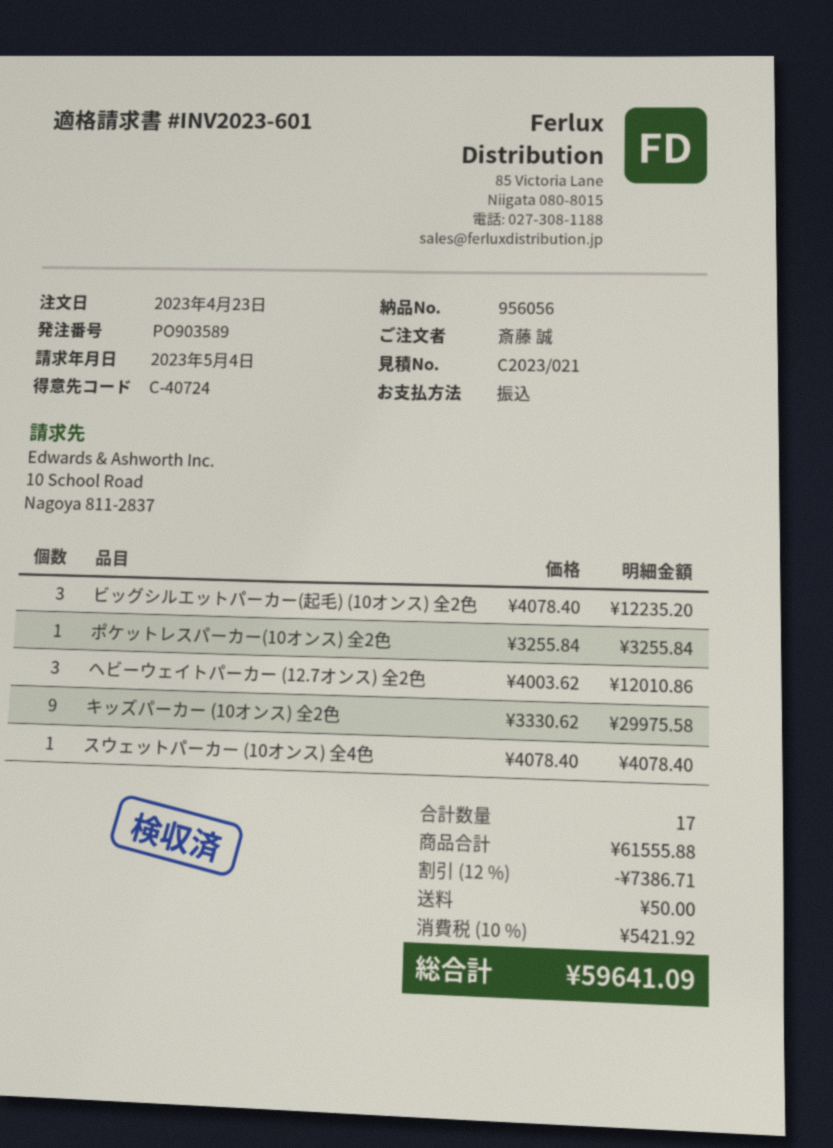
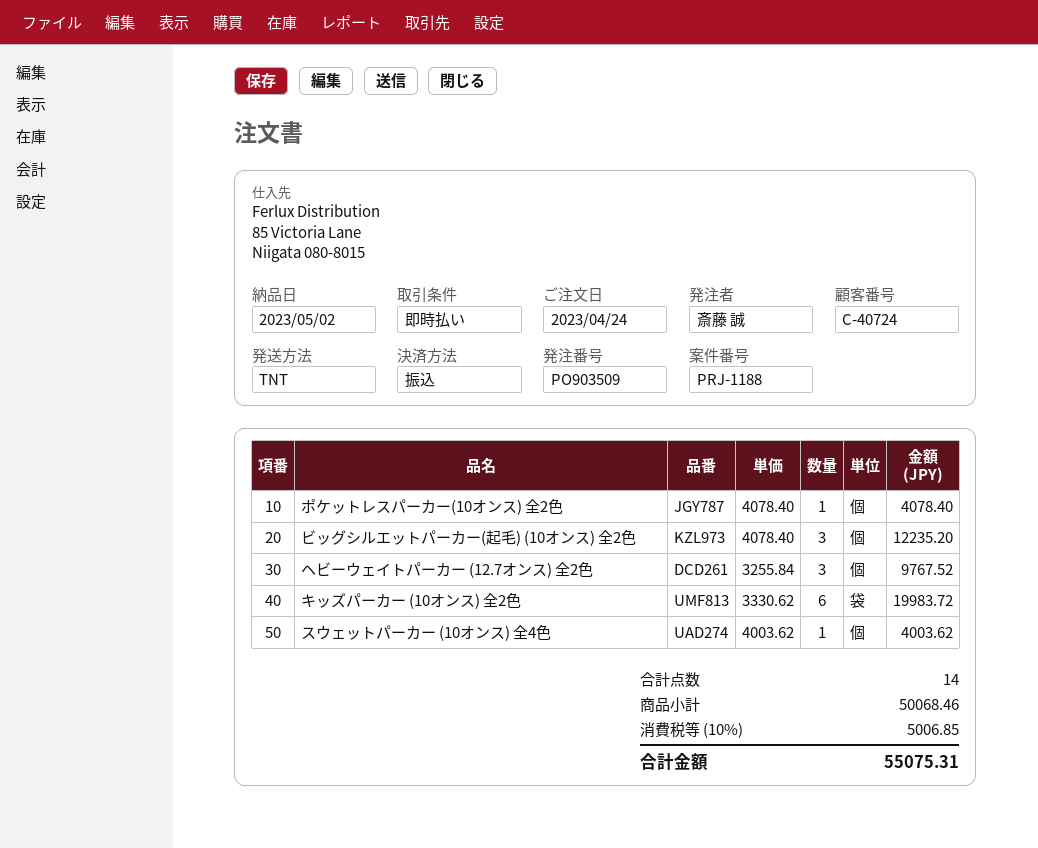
order number: PO903589 -> PO903509
order date: 2023-04-23 -> 2023-04-24
ポケットレスパーカー(10オンス) 全2色: 1 x 3255.84 = 3255.84 -> 1 x 4078.40 = 4078.40
ヘビーウェイトパーカー (12.7オンス) 全2色: 3 x 4003.62 = 12010.86 -> 3 x 3255.84 = 9767.52
キッズパーカー (10オンス) 全2色: 9 x 3330.62 = 29975.58 -> 6 x 3330.62 = 19983.72
スウェットパーカー (10オンス) 全4色: 1 x 4078.40 = 4078.40 -> 1 x 4003.62 = 4003.62
total quantity: 17 -> 14
subtotal: 61555.88 -> 50068.46
discount: 12% = 7386.71 -> none
shipping: 50.00 -> none
tax: 10% = 5421.92 -> 10% = 5006.85
total: 59641.09 -> 55075.31

